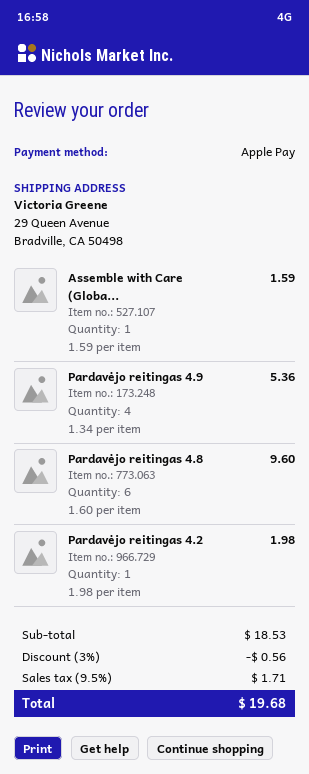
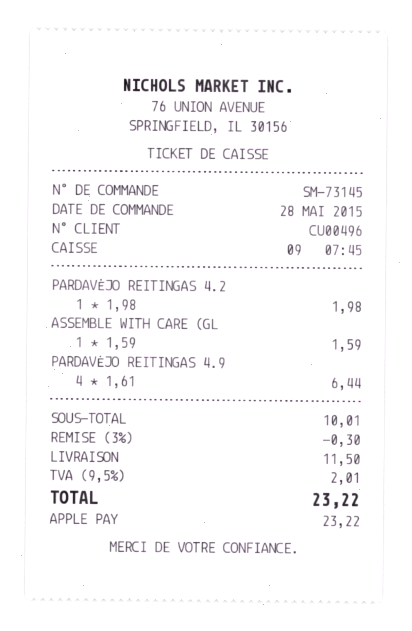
Pardavėjo reitingas 4.9: 4 x 1.34 = 5.36 -> 4 x 1.61 = 6.44
Pardavėjo reitingas 4.8: 6 x 1.60 = 9.60 -> none
subtotal: 18.53 -> 10.01
discount: 3% = 0.56 -> 3% = 0.30
shipping: none -> 11.50
tax: 9.5% = 1.71 -> 9.5% = 2.01
total: 19.68 -> 23.22

